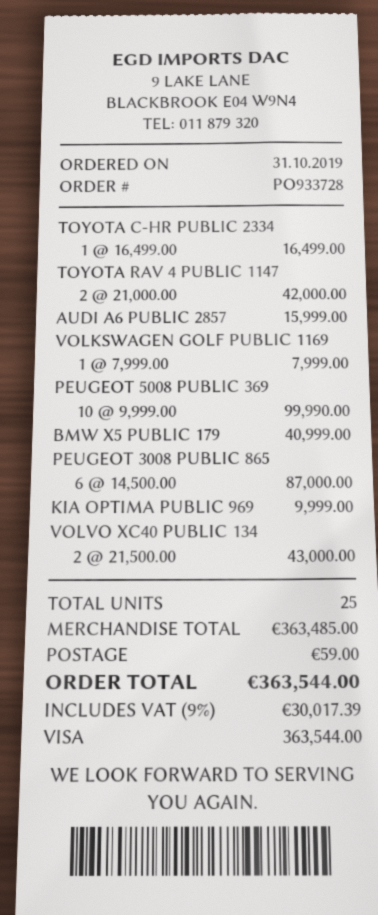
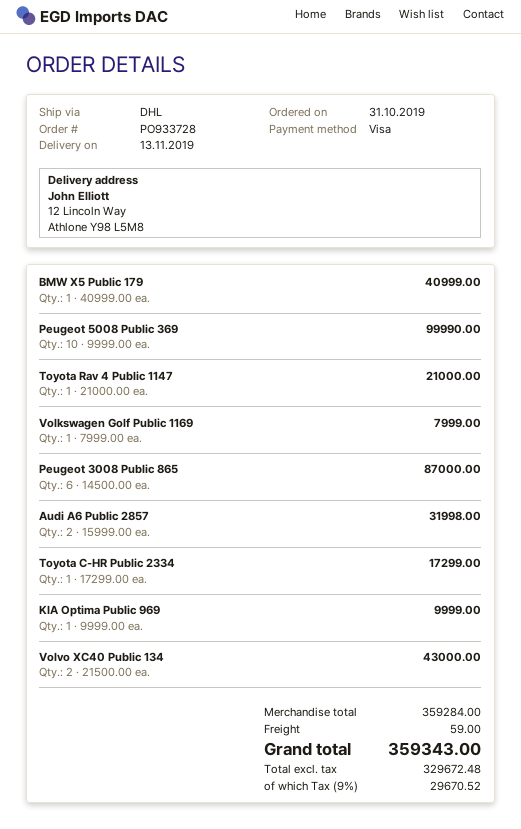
TOYOTA C-HR PUBLIC 2334: 1 x 16499.00 = 16499.00 -> 1 x 17299.00 = 17299.00
TOYOTA RAV 4 PUBLIC 1147: 2 x 21000.00 = 42000.00 -> 1 x 21000.00 = 21000.00
AUDI A6 PUBLIC 2857: 1 x 15999.00 = 15999.00 -> 2 x 15999.00 = 31998.00
subtotal: 363485.00 -> 359284.00
tax: 9% = 30017.39 -> 9% = 29670.52
total: 363544.00 -> 359343.00

